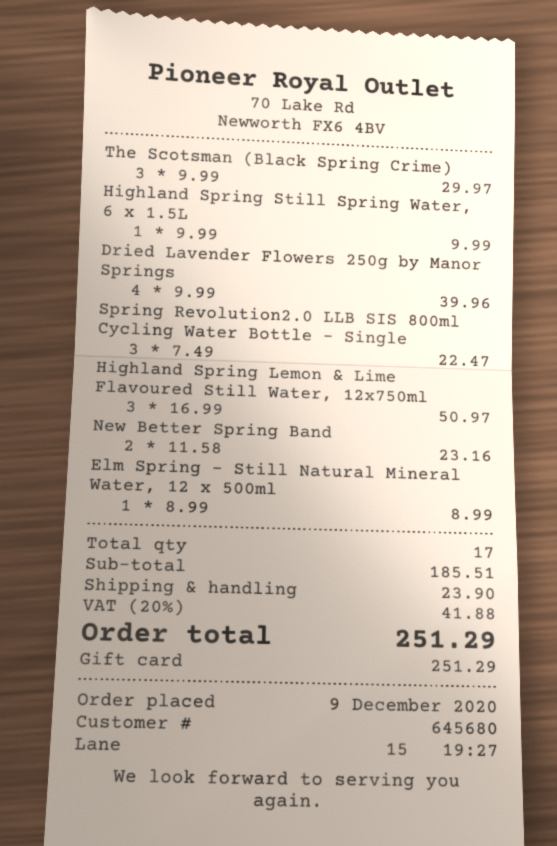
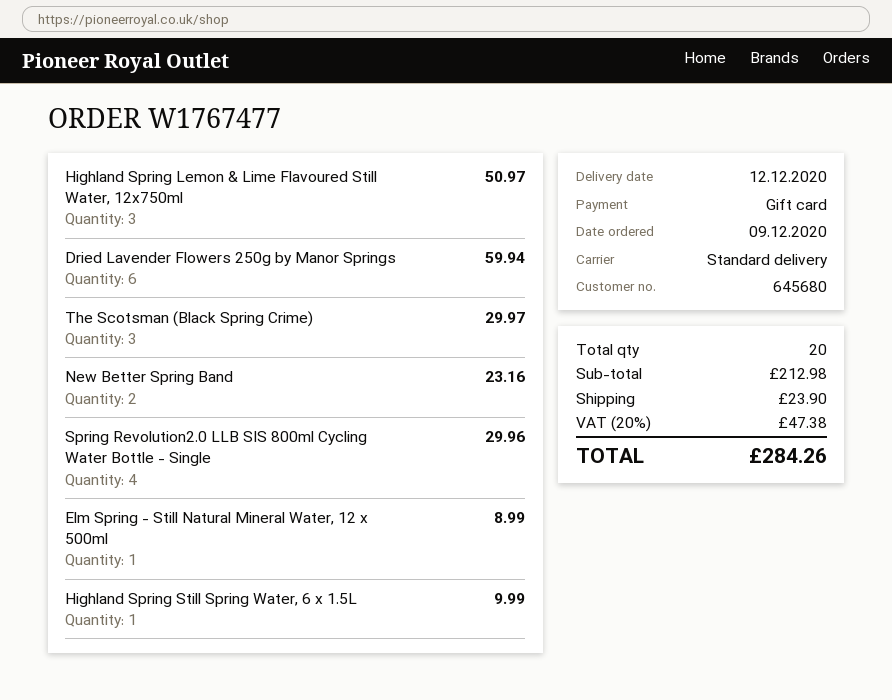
Dried Lavender Flowers 250g by Manor Springs: 4 for 39.96 -> 6 for 59.94
Spring Revolution2.0 LLB SIS 800ml Cycling Water Bottle - Single: 3 for 22.47 -> 4 for 29.96
total quantity: 17 -> 20
subtotal: 185.51 -> 212.98
tax: 20% = 41.88 -> 20% = 47.38
total: 251.29 -> 284.26

